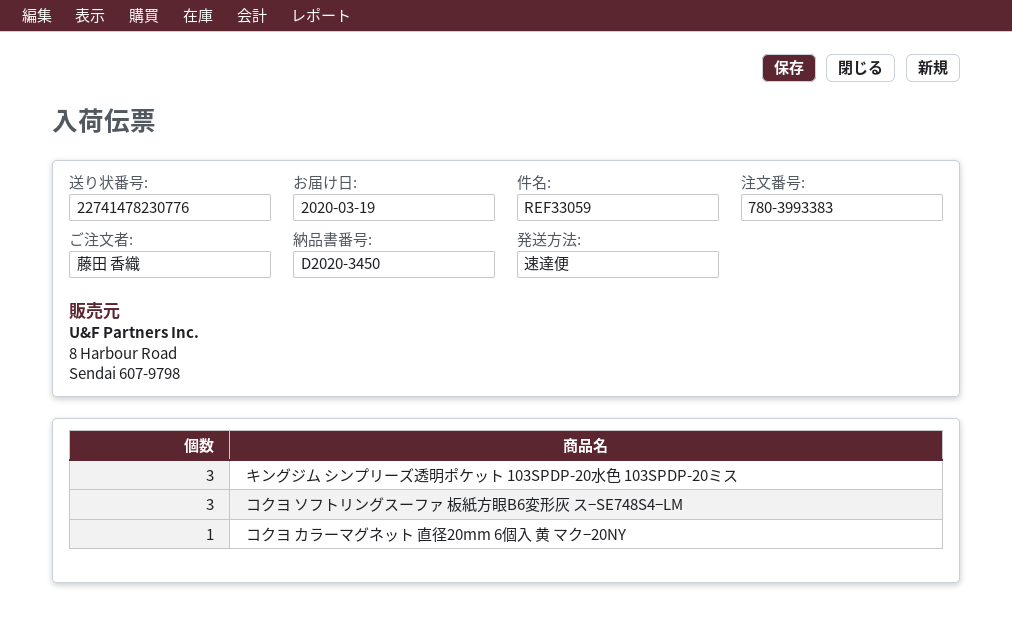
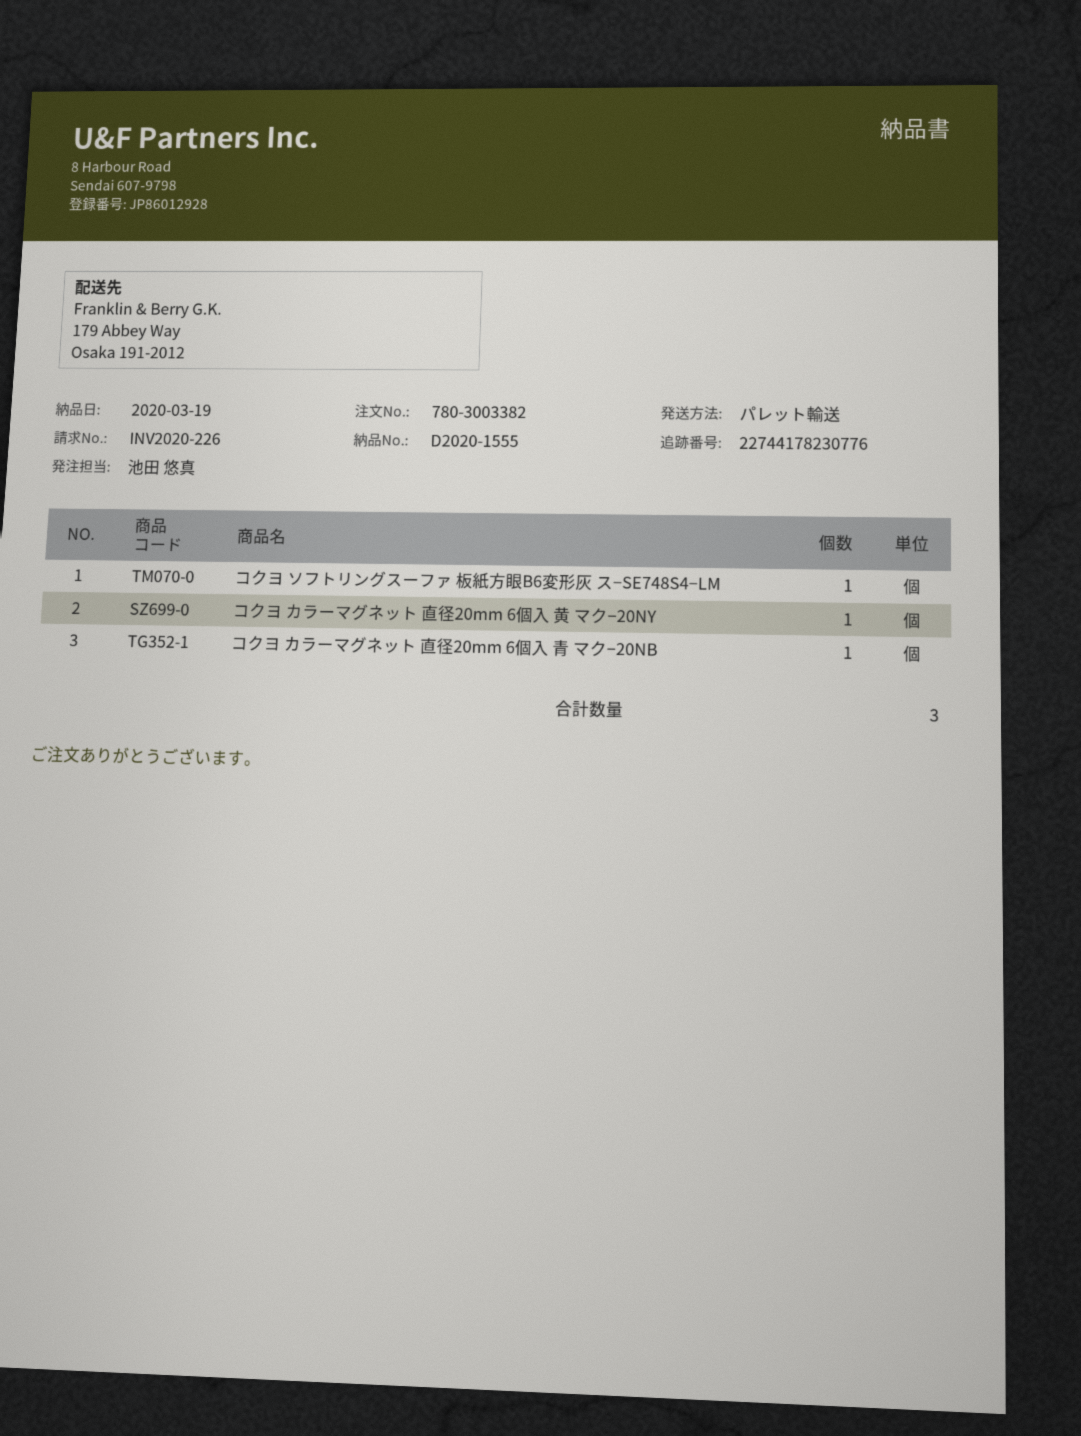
order number: 780-3993383 -> 780-3003382
delivery note number: D2020-3450 -> D2020-1555
ordered by: 藤田 香織 -> 池田 悠真
shipping method: express -> pallet freight
tracking number: 22741478230776 -> 22744178230776
キングジム シンプリーズ透明ポケット 103SPDP-20水色 103SPDP-20ミス: 3 -> none
コクヨ ソフトリングスーファ 板紙方眼B6変形灰 ス−SE748S4−LM: 3 -> 1
コクヨ カラーマグネット 直径20mm 6個入 青 マク−20NB: none -> 1

